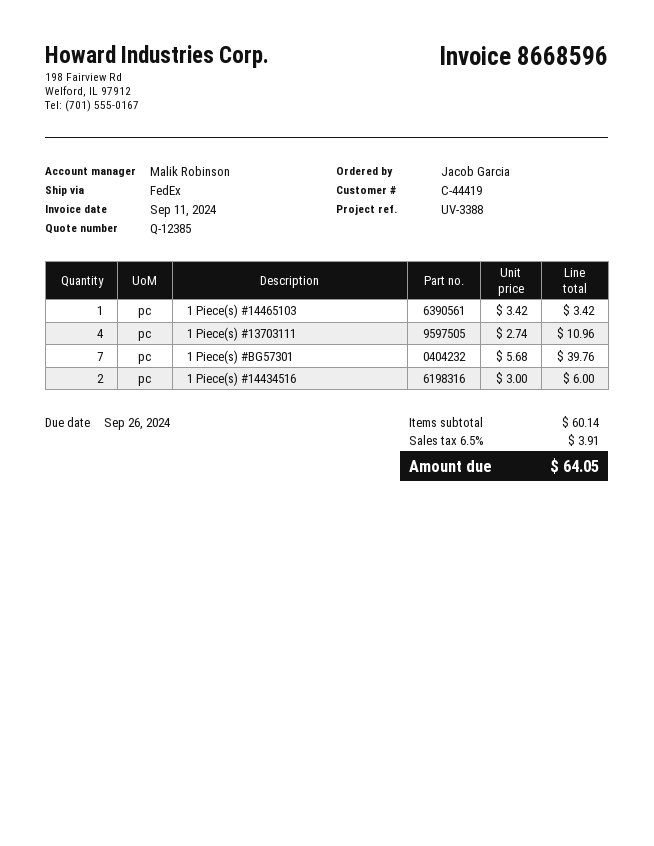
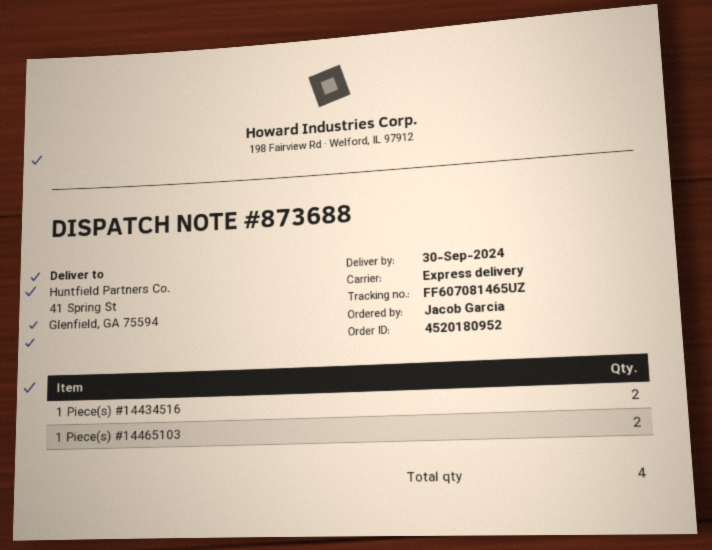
shipping method: FedEx -> express
1 Piece(s) #14465103: 1 -> 2
1 Piece(s) #13703111: 4 -> none
1 Piece(s) #BG57301: 7 -> none

